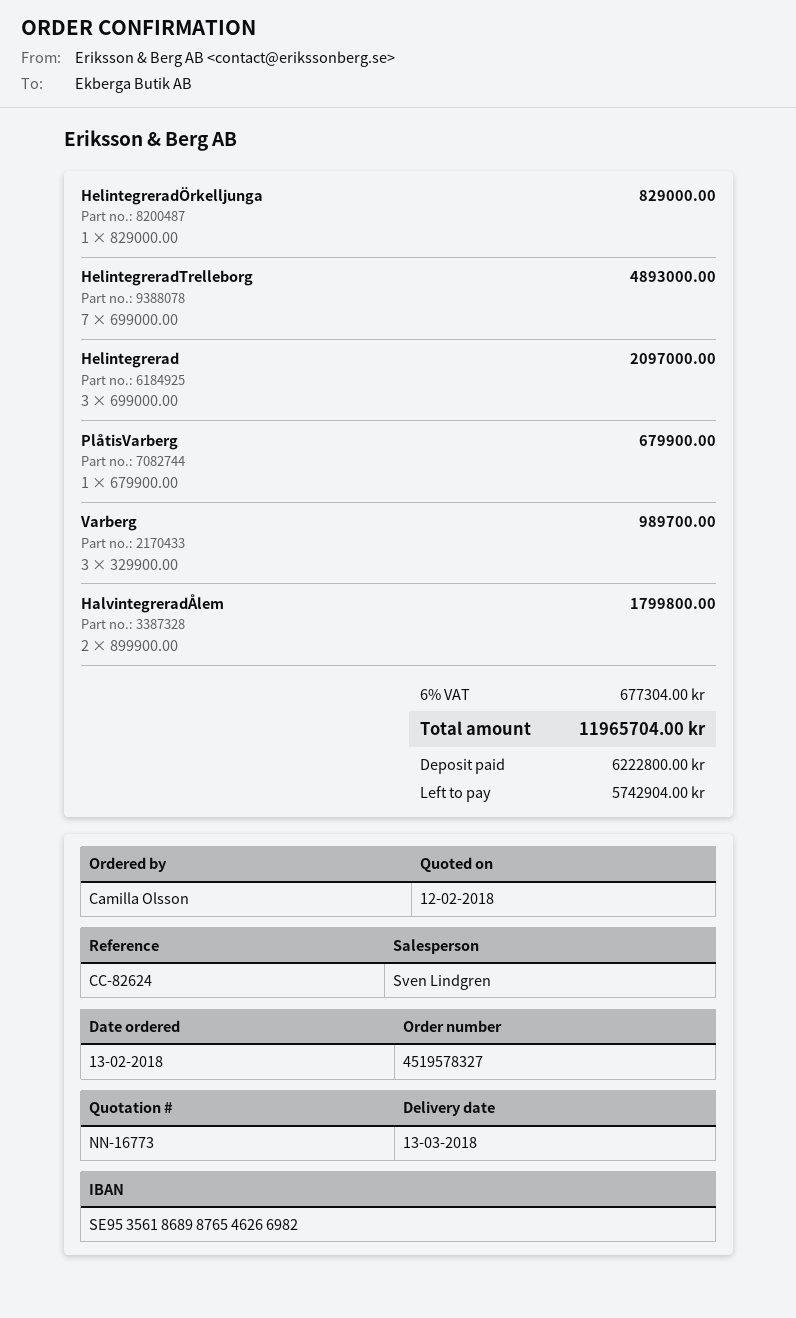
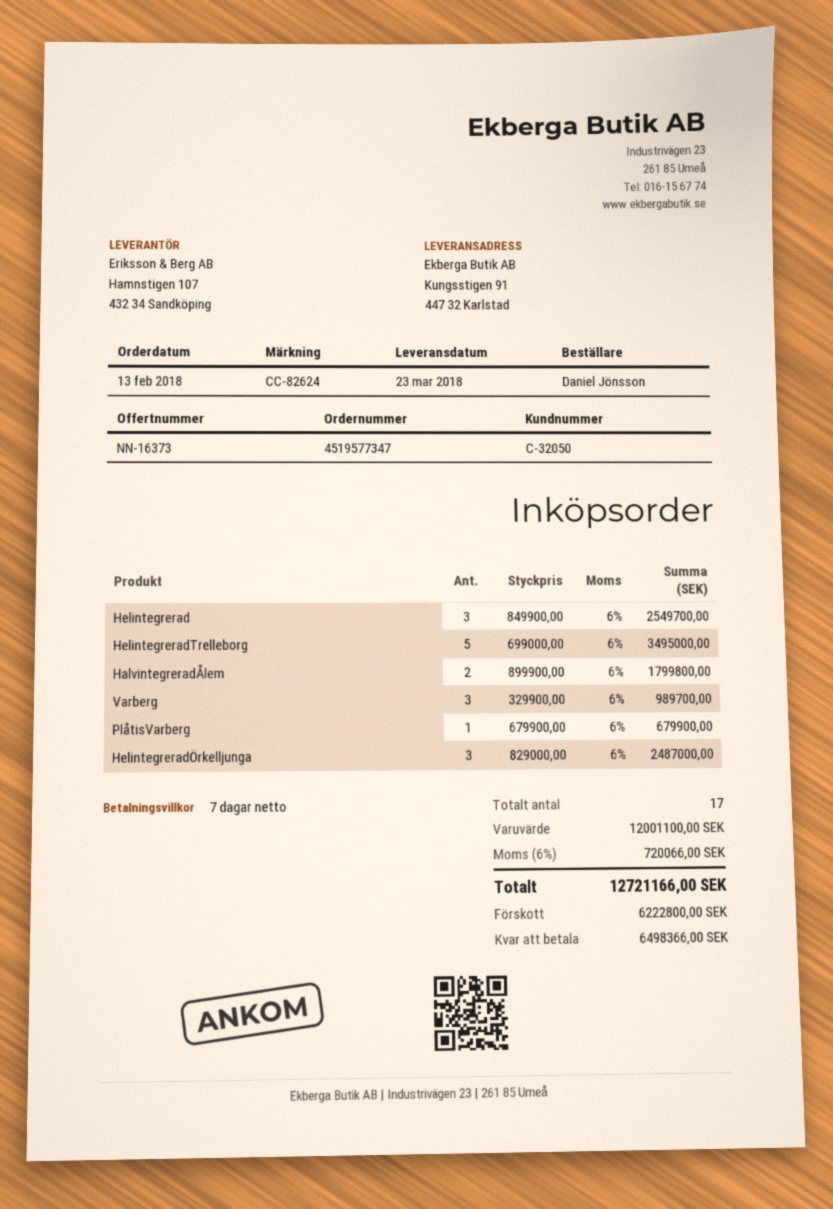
quote number: NN-16773 -> NN-16373
order number: 4519578327 -> 4519577347
delivery date: 2018-03-13 -> 2018-03-23
ordered by: Camilla Olsson -> Daniel Jönsson
HelintegreradÖrkelljunga: 1 x 829000.00 = 829000.00 -> 3 x 829000.00 = 2487000.00
HelintegreradTrelleborg: 7 x 699000.00 = 4893000.00 -> 5 x 699000.00 = 3495000.00
Helintegrerad: 3 x 699000.00 = 2097000.00 -> 3 x 849900.00 = 2549700.00
tax: 6% = 677304.00 -> 6% = 720066.00
total: 11965704.00 -> 12721166.00
balance: 5742904.00 -> 6498366.00

